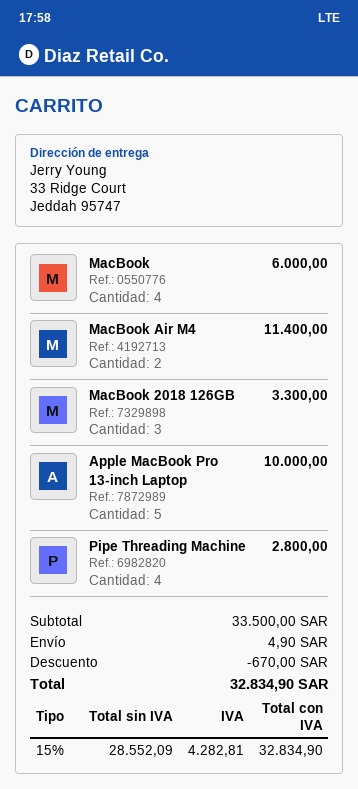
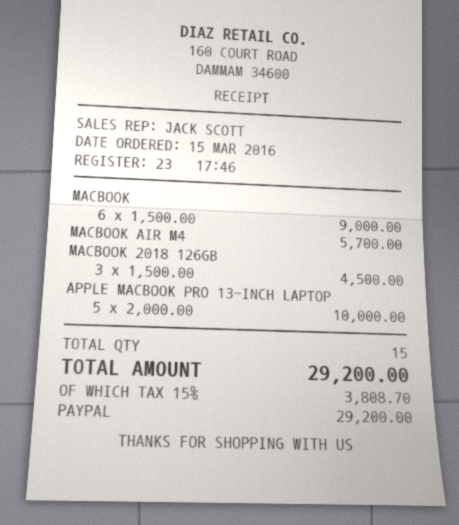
MacBook: 4 for 6000.00 -> 6 for 9000.00
MacBook Air M4: 2 for 11400.00 -> 1 for 5700.00
MacBook 2018 126GB: 3 for 3300.00 -> 3 for 4500.00
Pipe Threading Machine: 4 for 2800.00 -> none
discount: 670.00 -> none
shipping: 4.90 -> none
tax: 15% = 4282.81 -> 15% = 3808.70
total: 32834.90 -> 29200.00

